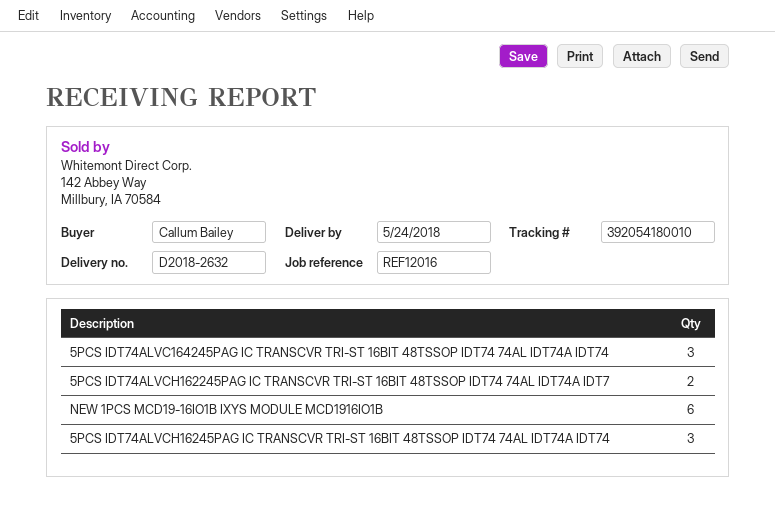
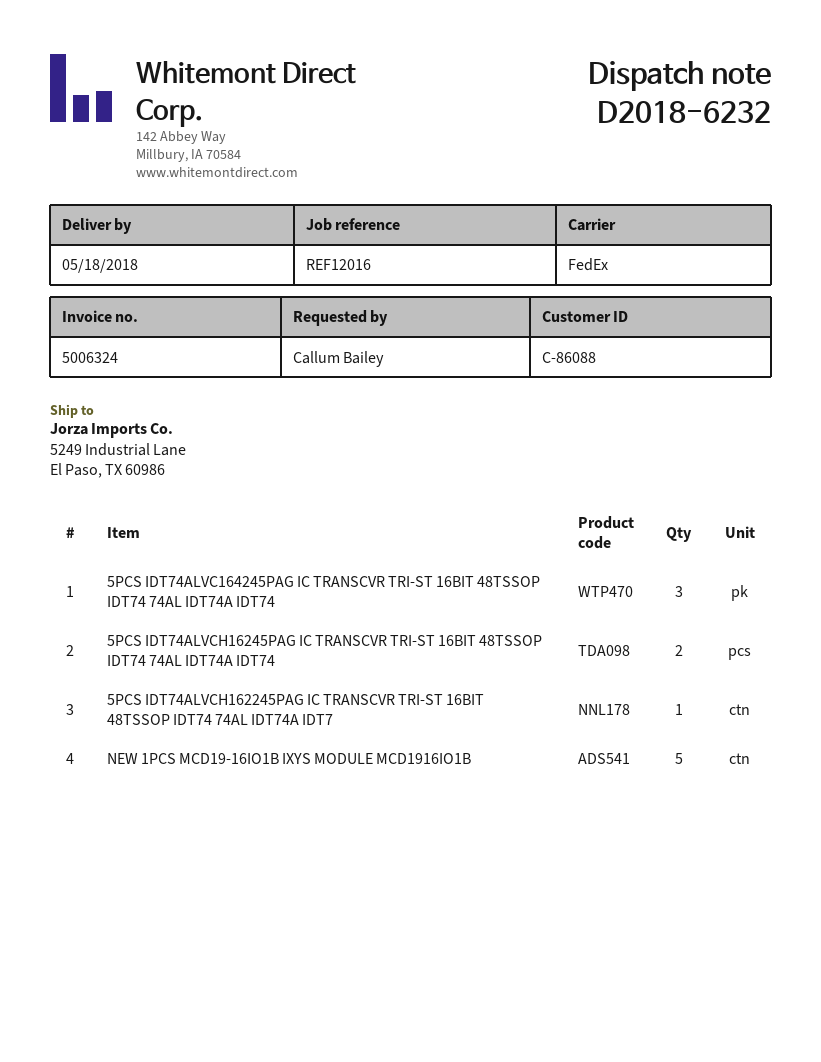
delivery note number: D2018-2632 -> D2018-6232
delivery date: 2018-05-24 -> 2018-05-18
5PCS IDT74ALVCH162245PAG IC TRANSCVR TRI-ST 16BIT 48TSSOP IDT74 74AL IDT74A IDT7: 2 -> 1
NEW 1PCS MCD19-16IO1B IXYS MODULE MCD1916IO1B: 6 -> 5
5PCS IDT74ALVCH16245PAG IC TRANSCVR TRI-ST 16BIT 48TSSOP IDT74 74AL IDT74A IDT74: 3 -> 2

